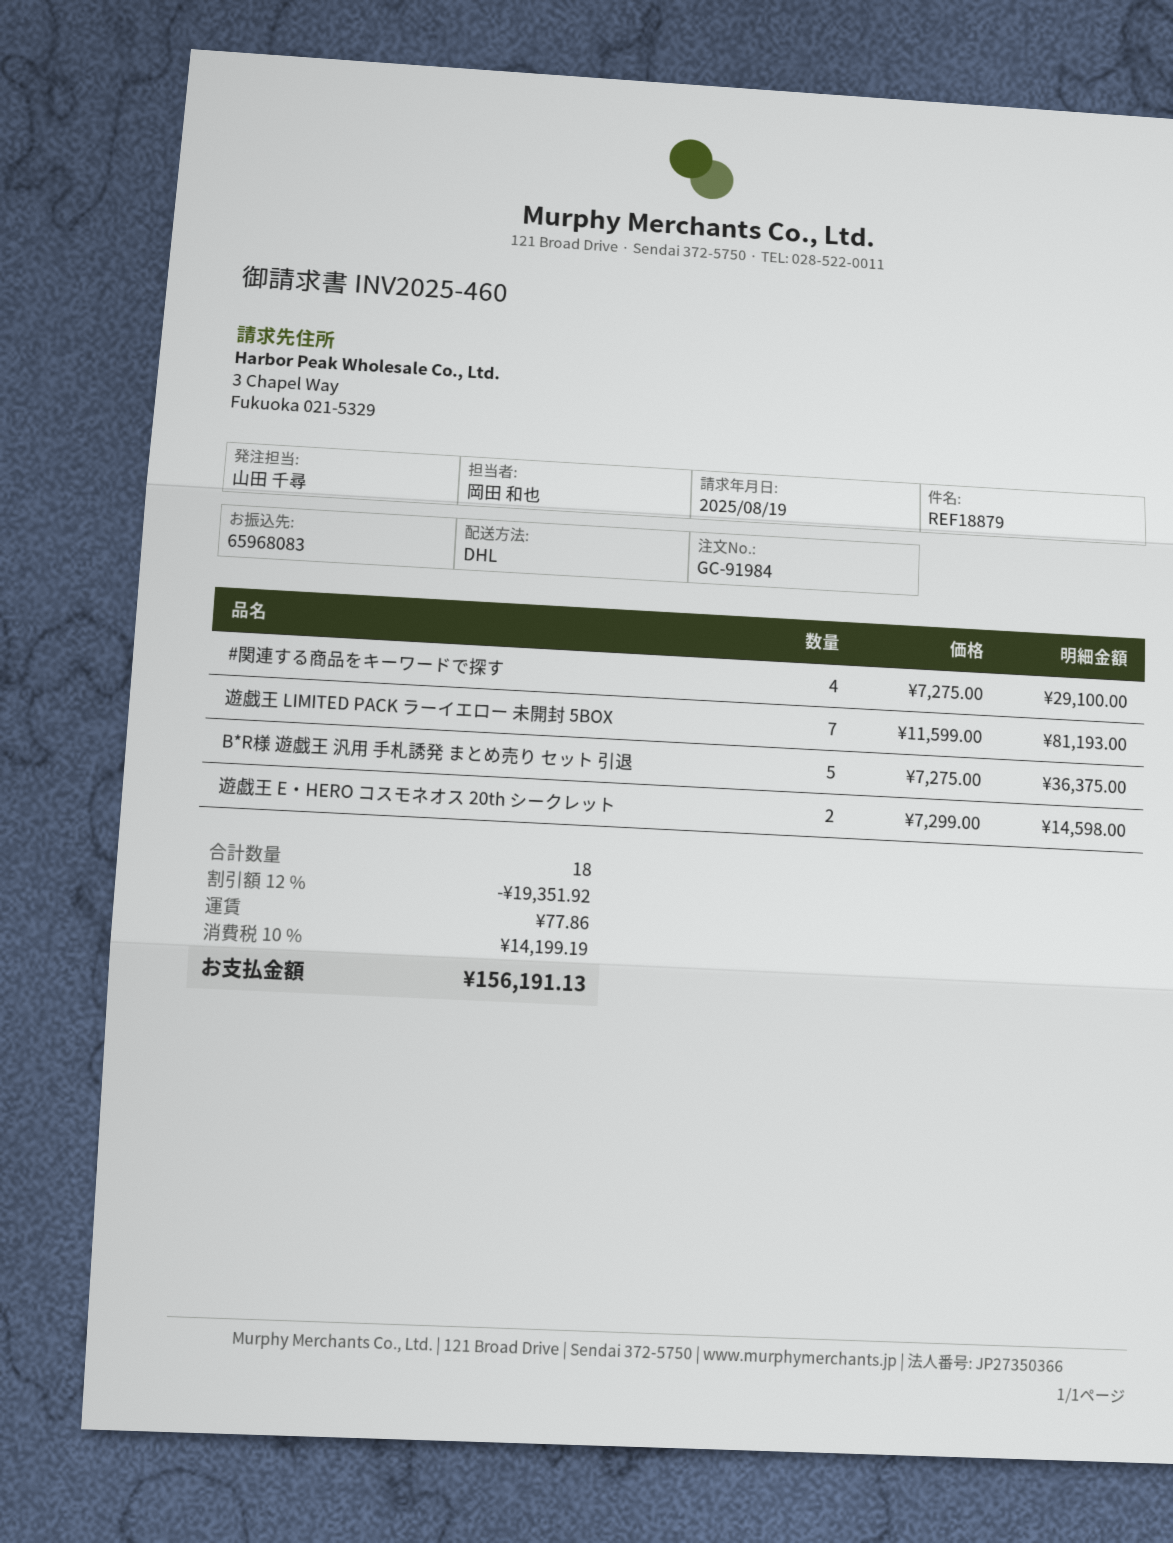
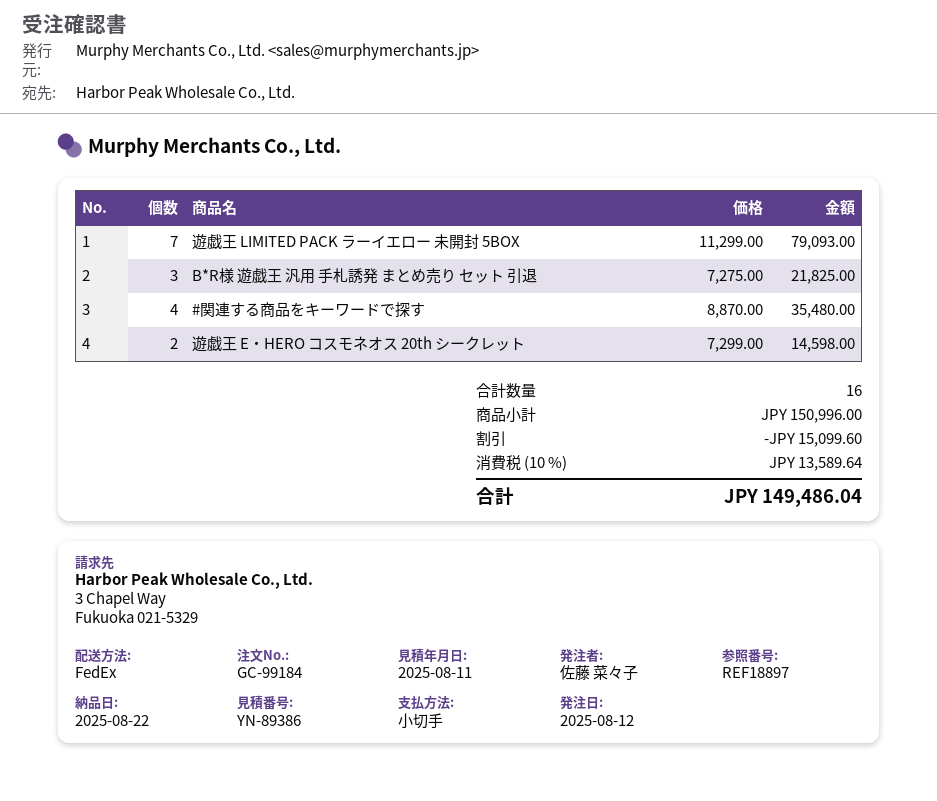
order number: GC-91984 -> GC-99184
reference: REF18879 -> REF18897
ordered by: 山田 千尋 -> 佐藤 菜々子
shipping method: DHL -> FedEx
#関連する商品をキーワードで探す: 4 x 7275.00 = 29100.00 -> 4 x 8870.00 = 35480.00
遊戯王 LIMITED PACK ラーイエロー 未開封 5BOX: 7 x 11599.00 = 81193.00 -> 7 x 11299.00 = 79093.00
B*R様 遊戯王 汎用 手札誘発 まとめ売り セット 引退: 5 x 7275.00 = 36375.00 -> 3 x 7275.00 = 21825.00
total quantity: 18 -> 16
discount: 19351.92 -> 15099.60
shipping: 77.86 -> none
tax: 10% = 14199.19 -> 10% = 13589.64
total: 156191.13 -> 149486.04

